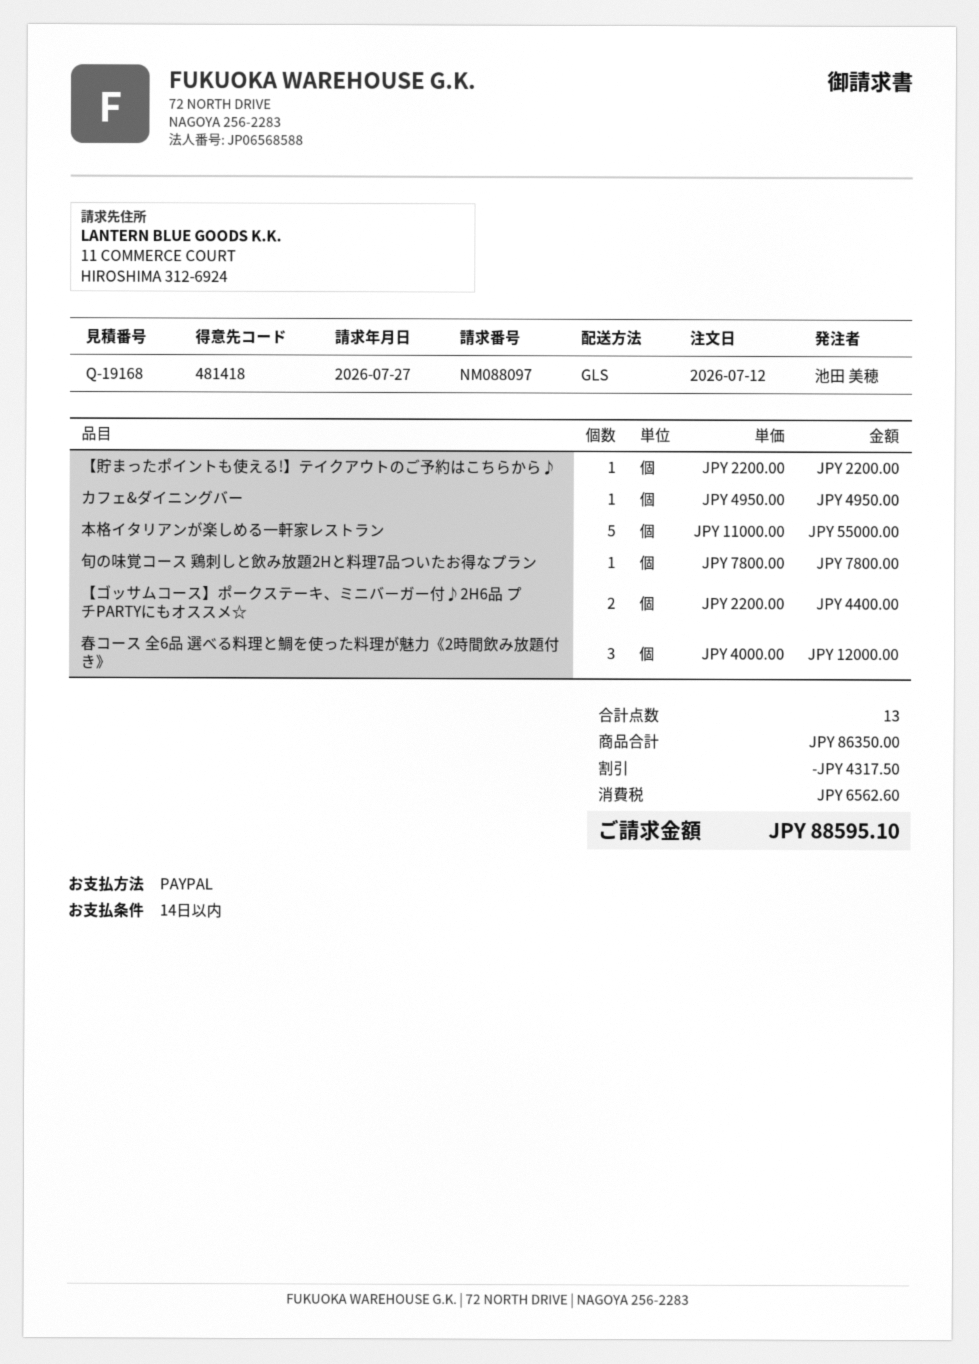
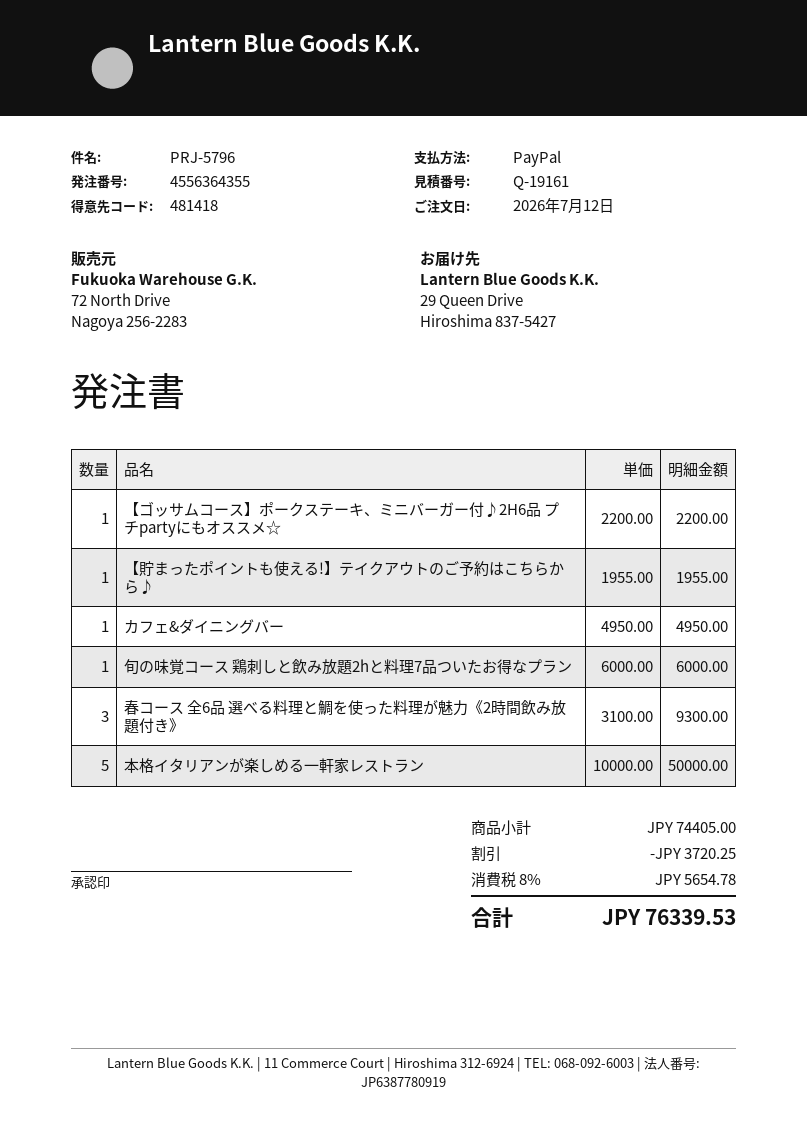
quote number: Q-19168 -> Q-19161
【貯まったポイントも使える!】テイクアウトのご予約はこちらから♪: 1 x 2200.00 = 2200.00 -> 1 x 1955.00 = 1955.00
本格イタリアンが楽しめる一軒家レストラン: 5 x 11000.00 = 55000.00 -> 5 x 10000.00 = 50000.00
旬の味覚コース 鶏刺しと飲み放題2Hと料理7品ついたお得なプラン: 1 x 7800.00 = 7800.00 -> 1 x 6000.00 = 6000.00
【ゴッサムコース】ポークステーキ、ミニバーガー付♪2H6品 プチPARTYにもオススメ☆: 2 x 2200.00 = 4400.00 -> 1 x 2200.00 = 2200.00
春コース 全6品 選べる料理と鯛を使った料理が魅力《2時間飲み放題付き》: 3 x 4000.00 = 12000.00 -> 3 x 3100.00 = 9300.00
subtotal: 86350.00 -> 74405.00
discount: 4317.50 -> 3720.25
tax: 6562.60 -> 5654.78
total: 88595.10 -> 76339.53

